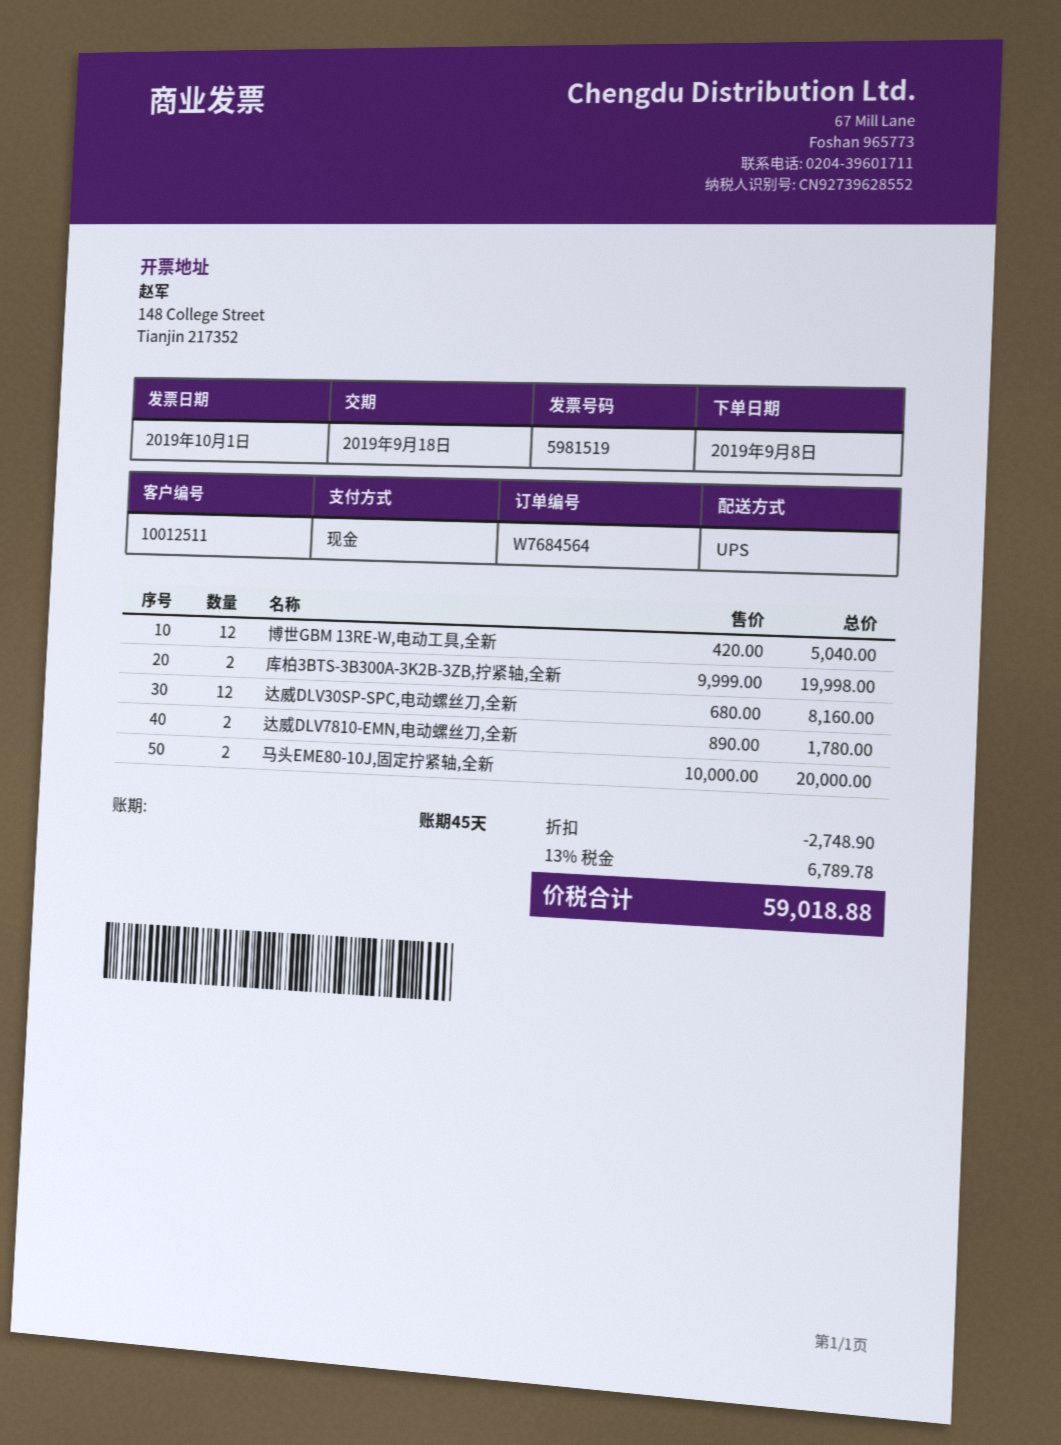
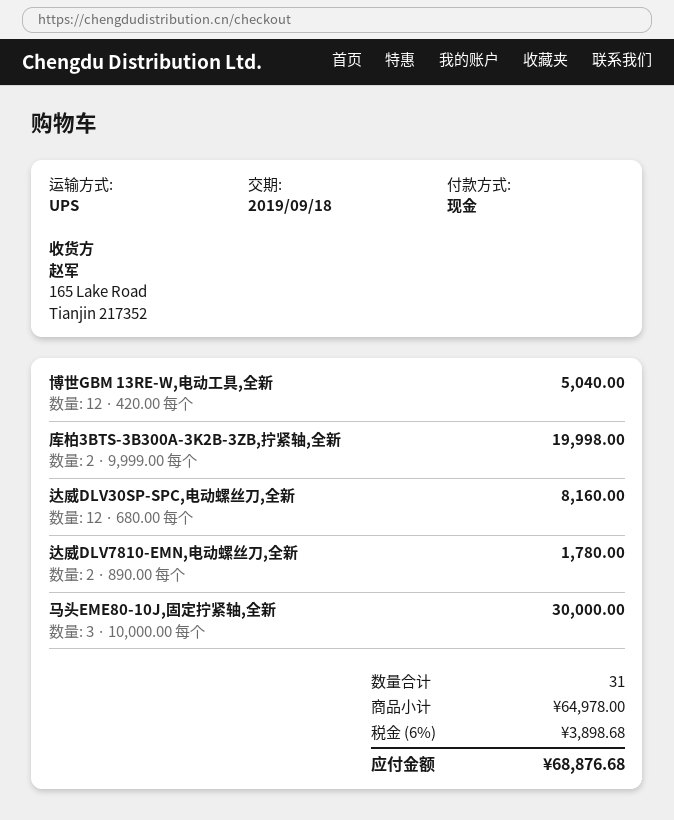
马头EME80-10J,固定拧紧轴,全新: 2 x 10000.00 = 20000.00 -> 3 x 10000.00 = 30000.00
discount: 2748.90 -> none
tax: 13% = 6789.78 -> 6% = 3898.68
total: 59018.88 -> 68876.68

